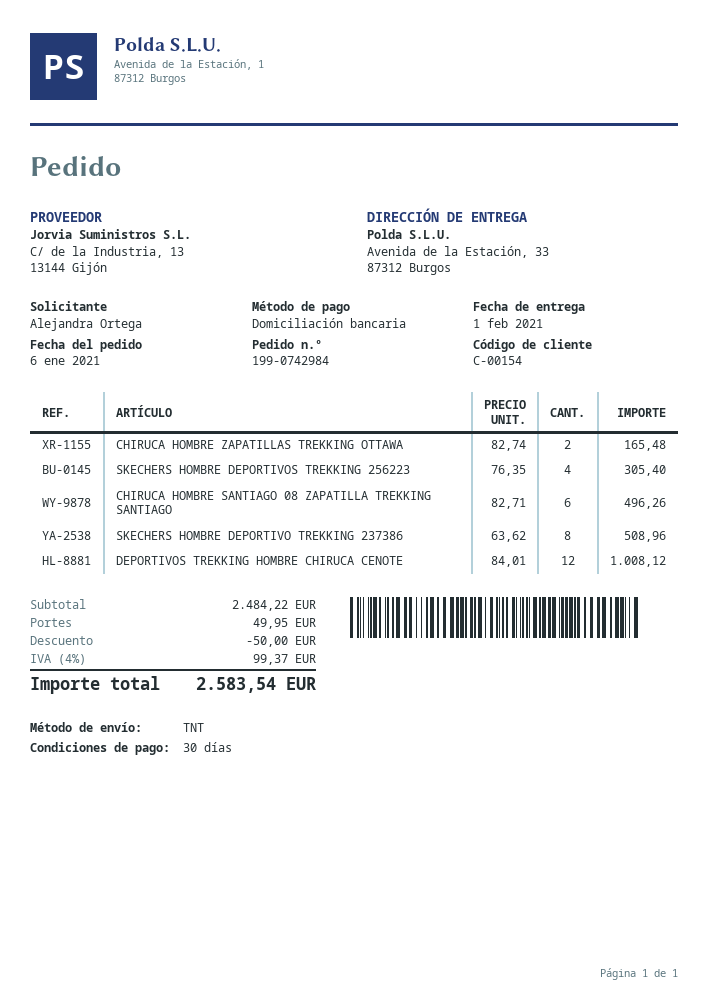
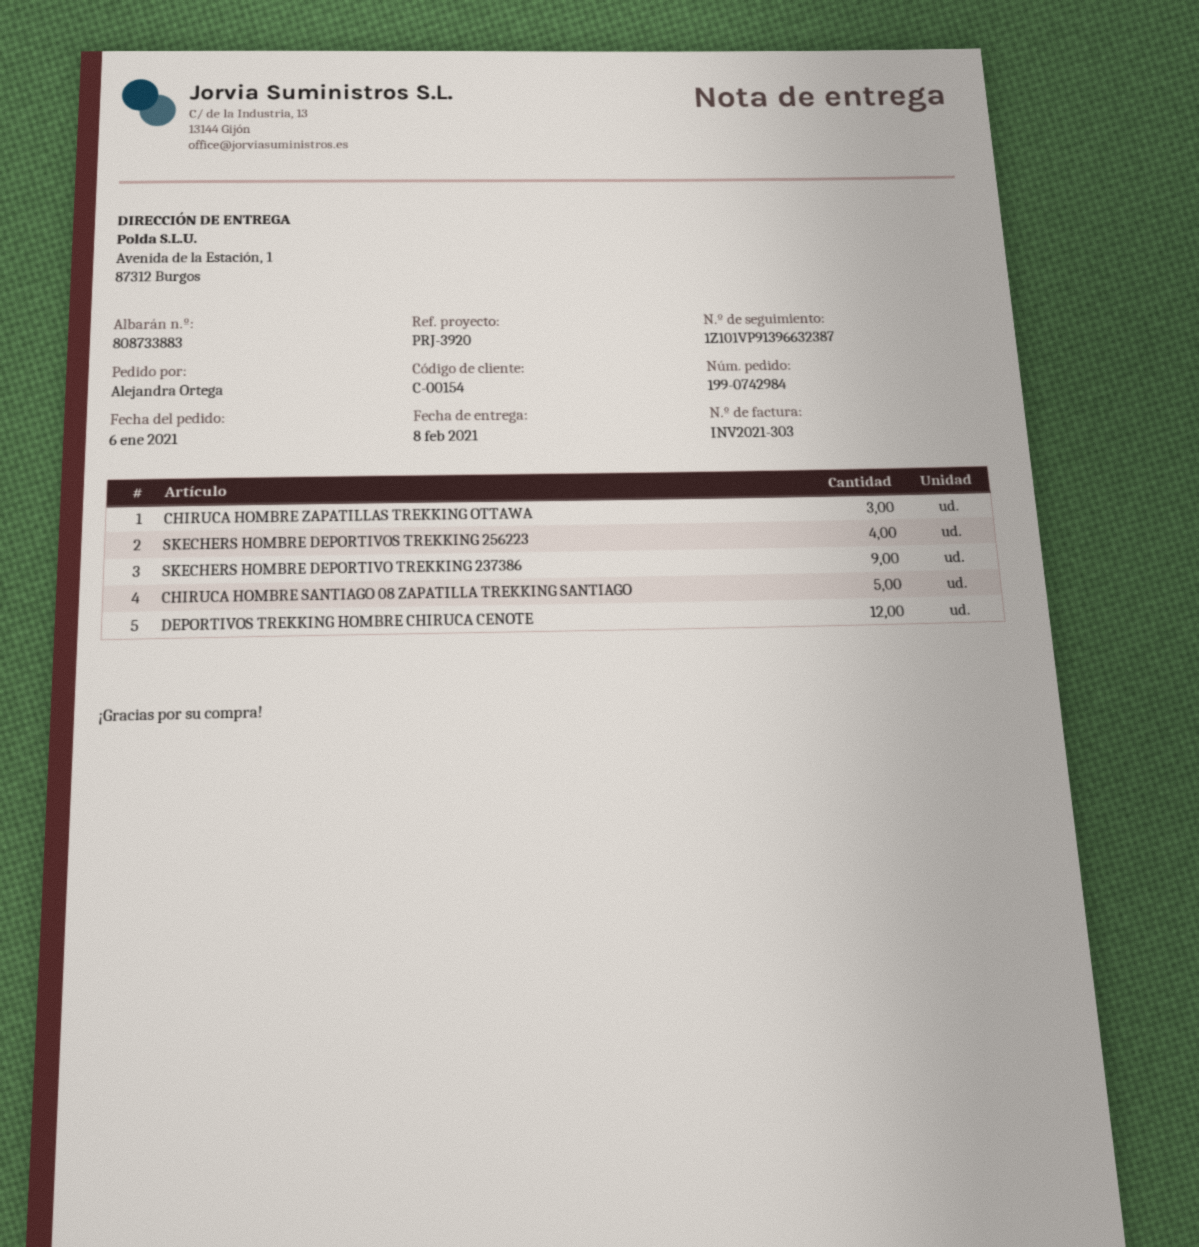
delivery date: 2021-02-01 -> 2021-02-08
ship to: Avenida de la Estación, 33, 87312 Burgos -> Avenida de la Estación, 1, 87312 Burgos
CHIRUCA HOMBRE ZAPATILLAS TREKKING OTTAWA: 2 -> 3
CHIRUCA HOMBRE SANTIAGO 08 ZAPATILLA TREKKING SANTIAGO: 6 -> 5
SKECHERS HOMBRE DEPORTIVO TREKKING 237386: 8 -> 9

